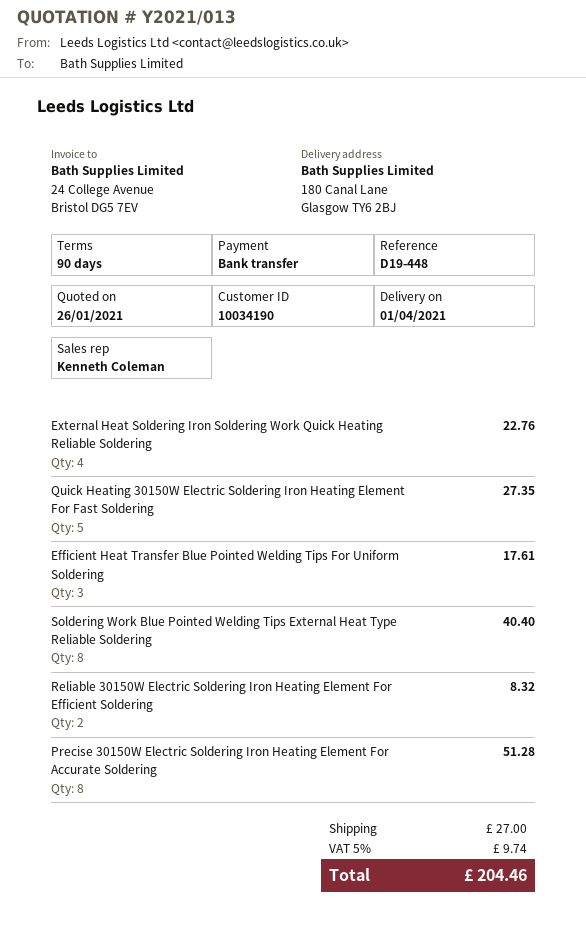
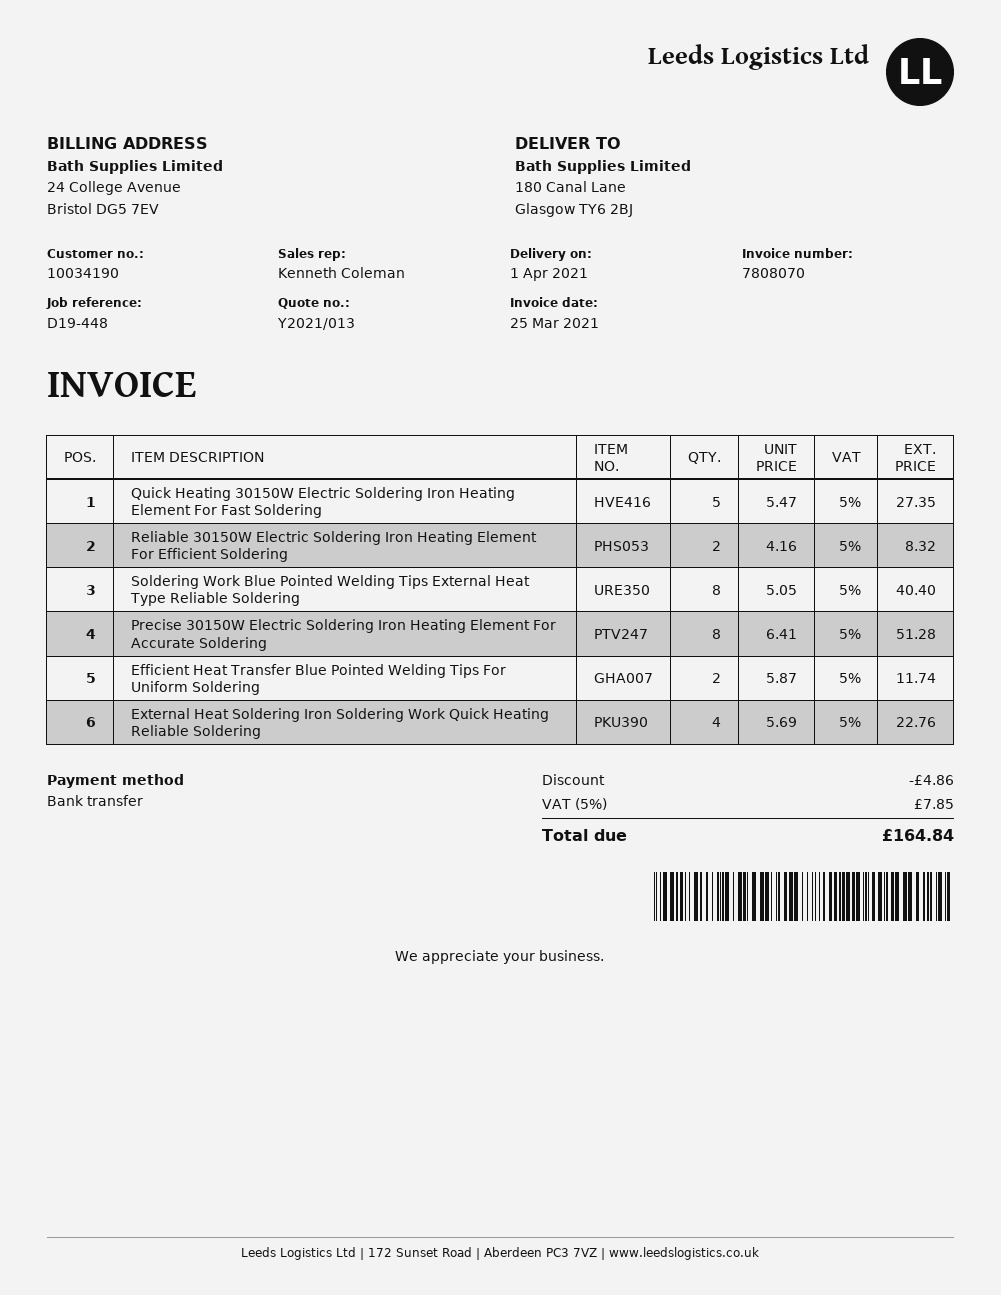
Efficient Heat Transfer Blue Pointed Welding Tips For Uniform Soldering: 3 for 17.61 -> 2 for 11.74
discount: none -> 4.86
shipping: 27.00 -> none
tax: 5% = 9.74 -> 5% = 7.85
total: 204.46 -> 164.84

